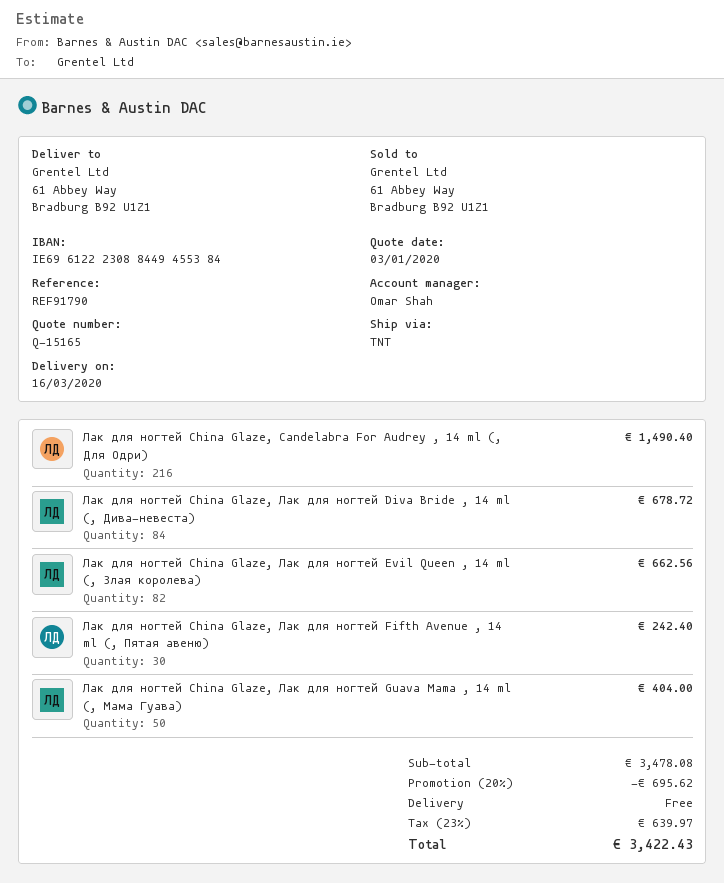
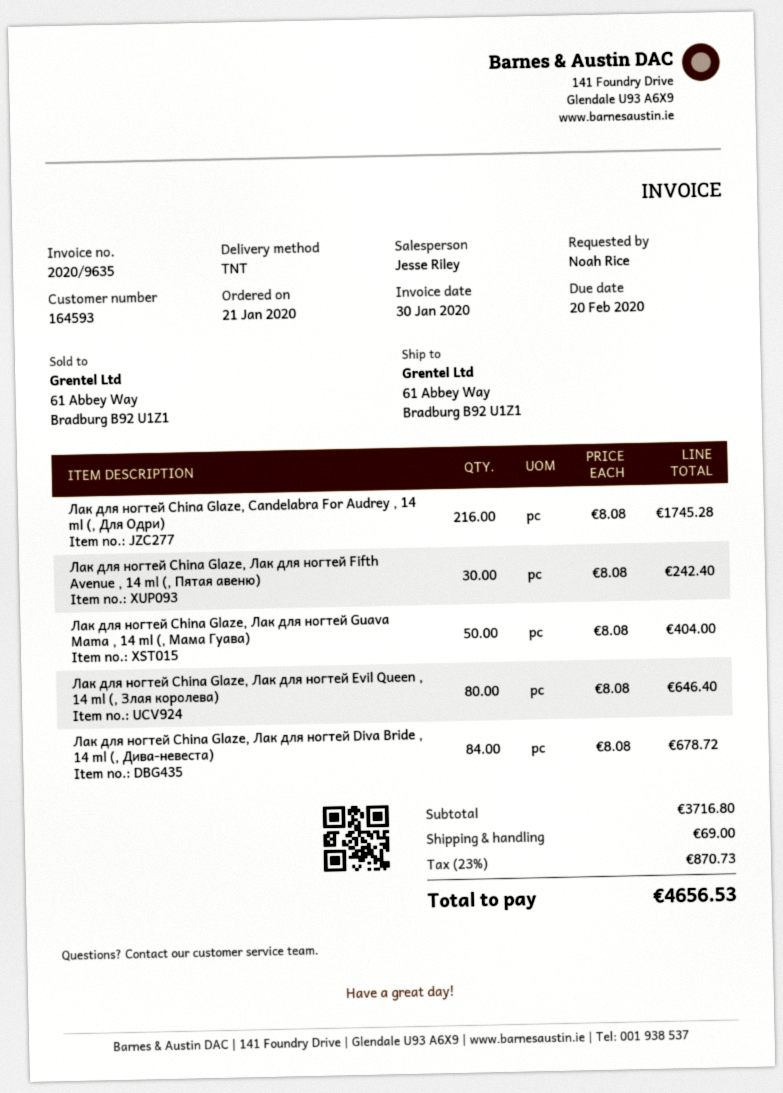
sales rep: Omar Shah -> Jesse Riley
Лак для ногтей China Glaze, Candelabra For Audrey , 14 ml (, Для Одри): 216 for 1490.40 -> 216 for 1745.28
Лак для ногтей China Glaze, Лак для ногтей Evil Queen , 14 ml (, Злая королева): 82 for 662.56 -> 80 for 646.40
subtotal: 3478.08 -> 3716.80
discount: 20% = 695.62 -> none
shipping: 0.00 -> 69.00
tax: 23% = 639.97 -> 23% = 870.73
total: 3422.43 -> 4656.53

